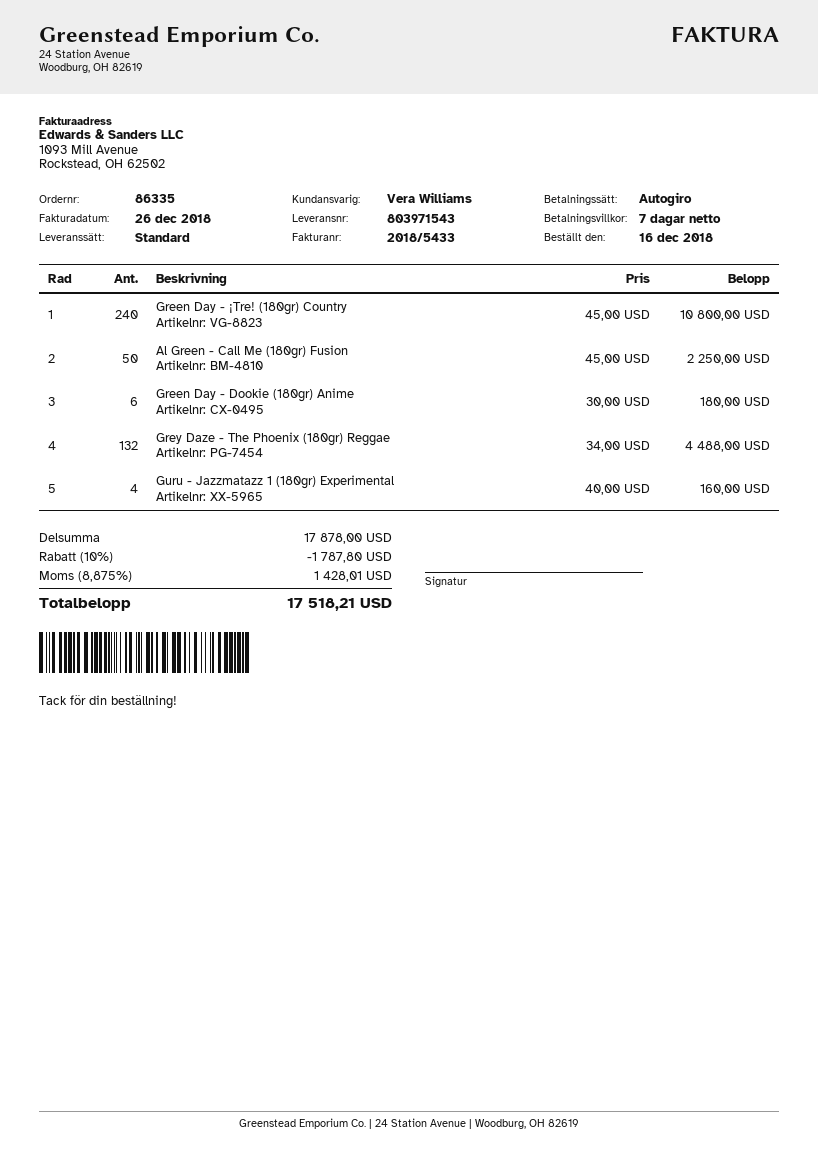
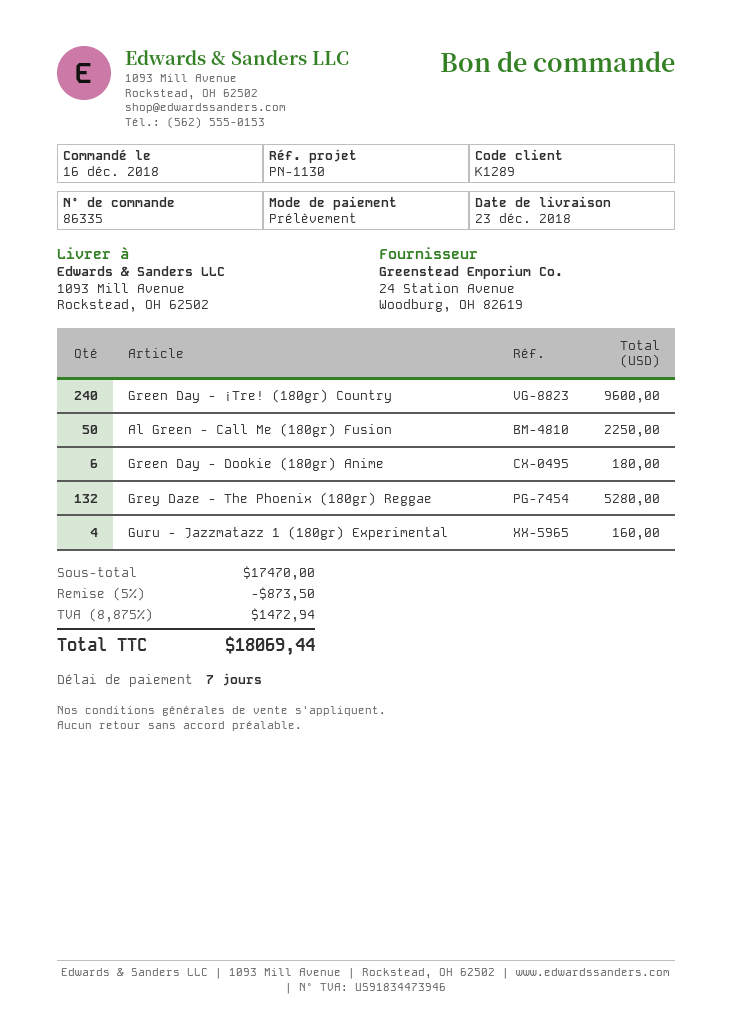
Green Day - ¡Tre! (180gr) Country: 240 for 10800.00 -> 240 for 9600.00
Grey Daze - The Phoenix (180gr) Reggae: 132 for 4488.00 -> 132 for 5280.00
subtotal: 17878.00 -> 17470.00
discount: 10% = 1787.80 -> 5% = 873.50
tax: 8.875% = 1428.01 -> 8.875% = 1472.94
total: 17518.21 -> 18069.44

